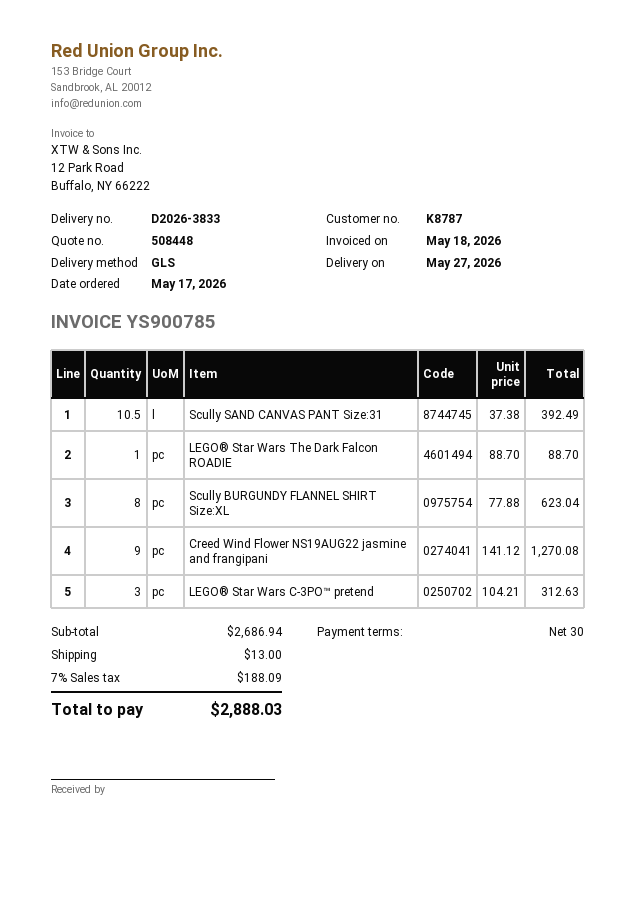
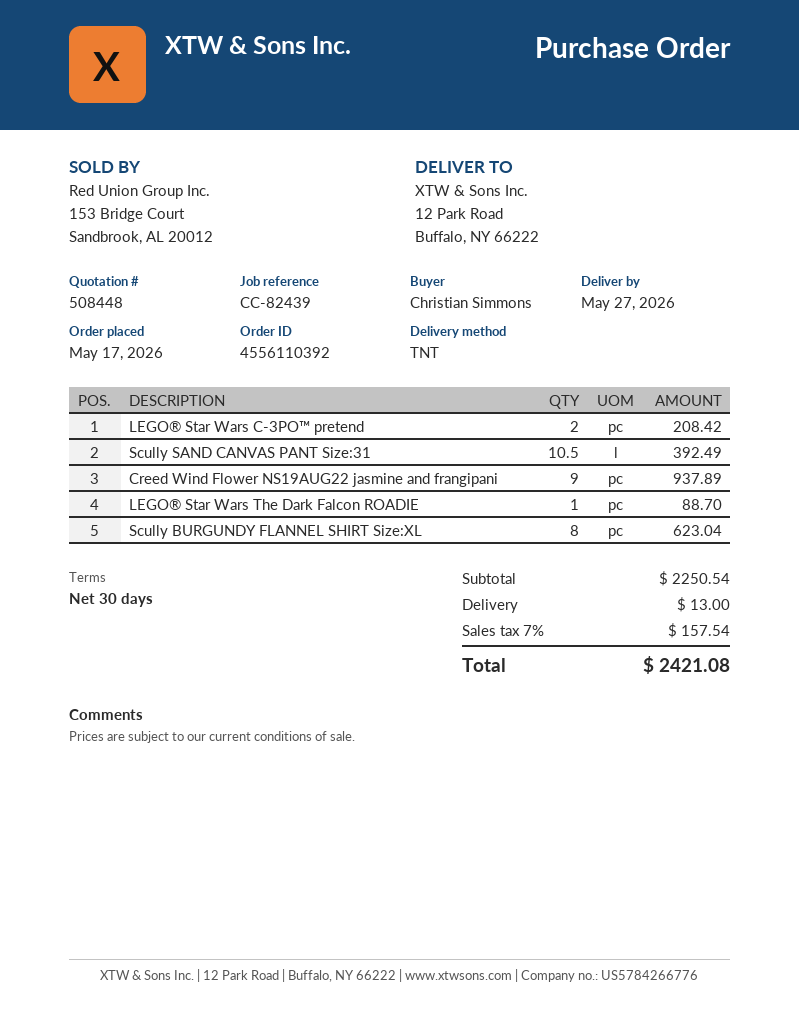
shipping method: GLS -> TNT
Creed Wind Flower NS19AUG22 jasmine and frangipani: 9 for 1270.08 -> 9 for 937.89
LEGO® Star Wars C-3PO™ pretend: 3 for 312.63 -> 2 for 208.42
subtotal: 2686.94 -> 2250.54
tax: 7% = 188.09 -> 7% = 157.54
total: 2888.03 -> 2421.08

